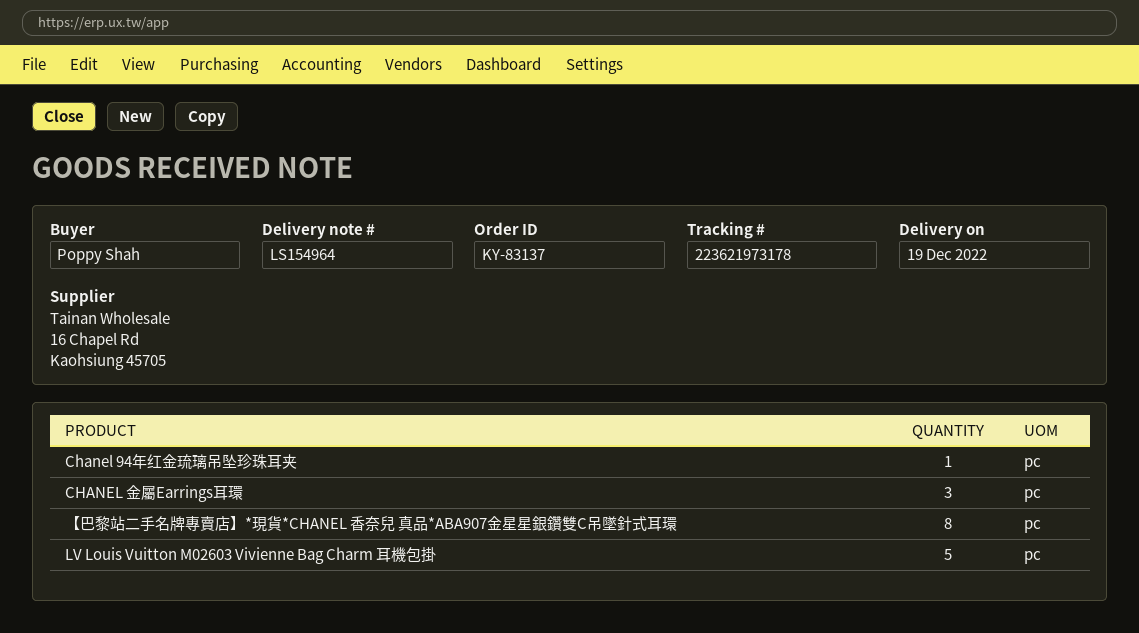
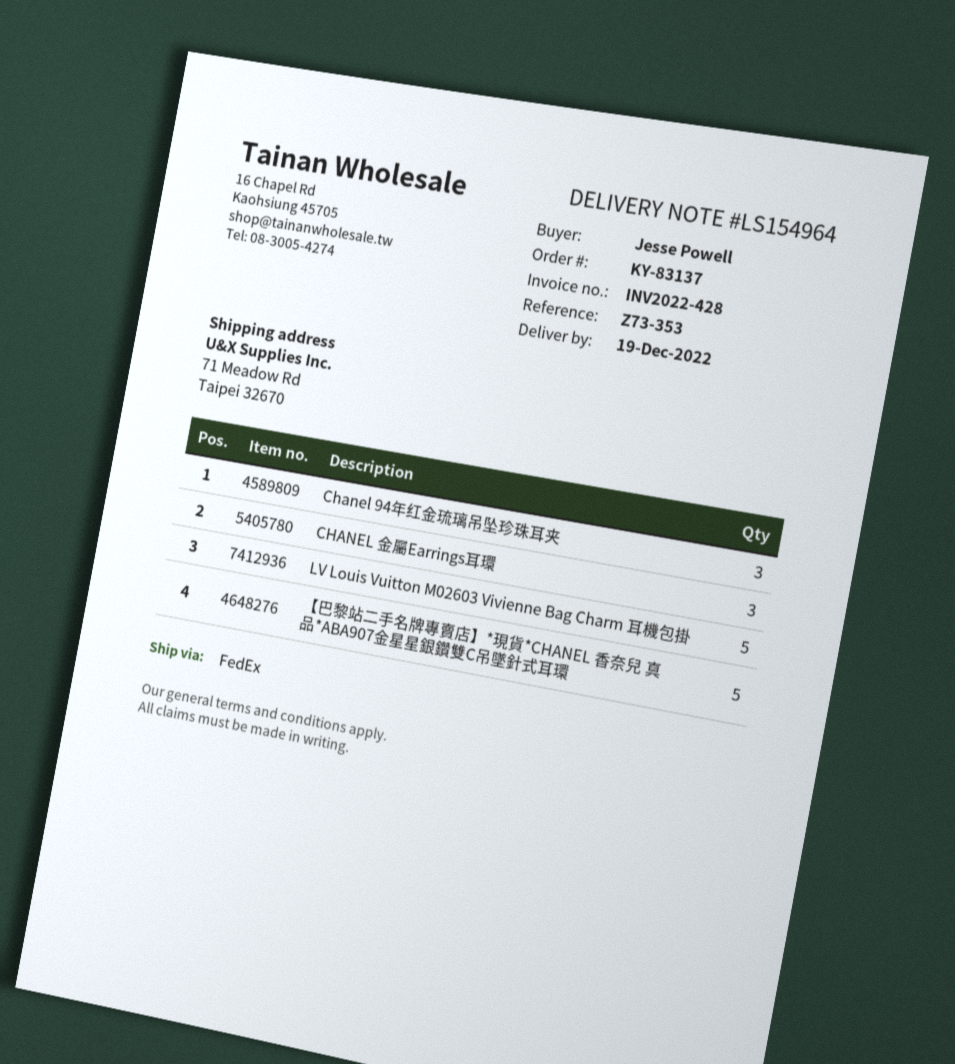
ordered by: Poppy Shah -> Jesse Powell
Chanel 94年红金琉璃吊坠珍珠耳夹: 1 -> 3
【巴黎站二手名牌專賣店】*現貨*CHANEL 香奈兒 真品*ABA907金星星銀鑽雙C吊墜針式耳環: 8 -> 5

